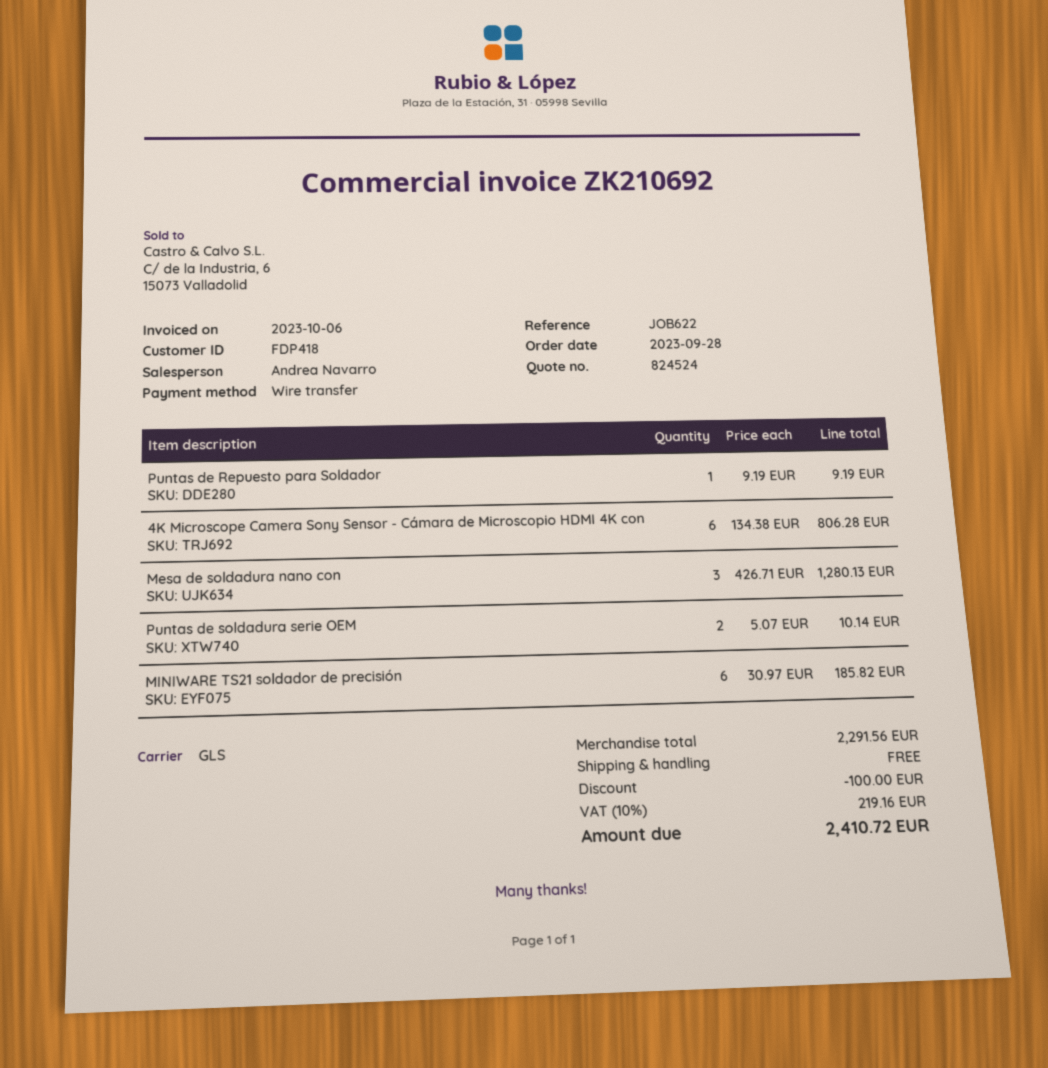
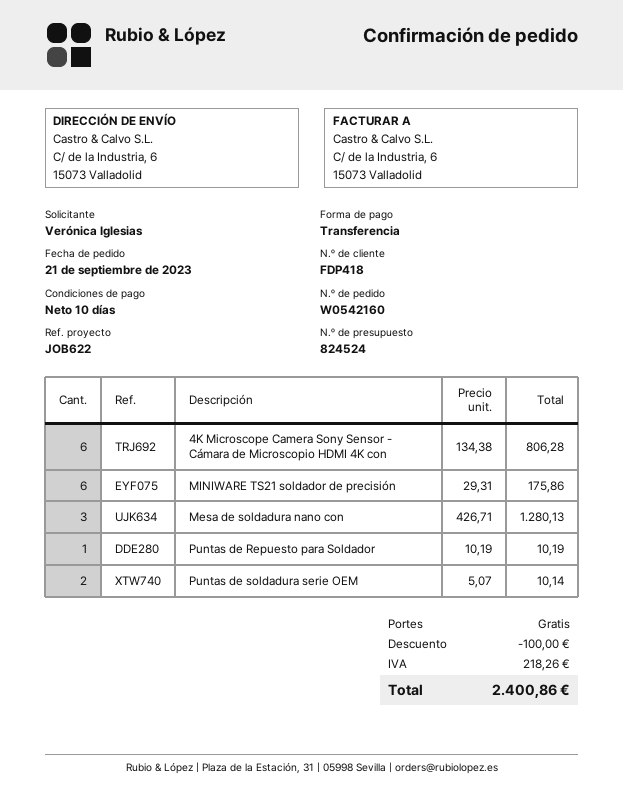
order date: 2023-09-28 -> 2023-09-21
Puntas de Repuesto para Soldador: 1 x 9.19 = 9.19 -> 1 x 10.19 = 10.19
MINIWARE TS21 soldador de precisión: 6 x 30.97 = 185.82 -> 6 x 29.31 = 175.86
tax: 219.16 -> 218.26
total: 2410.72 -> 2400.86

